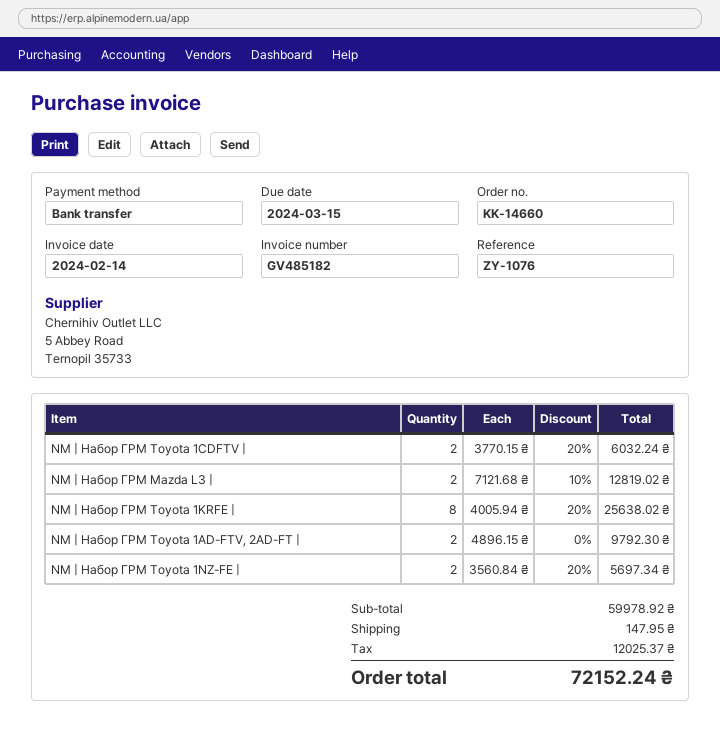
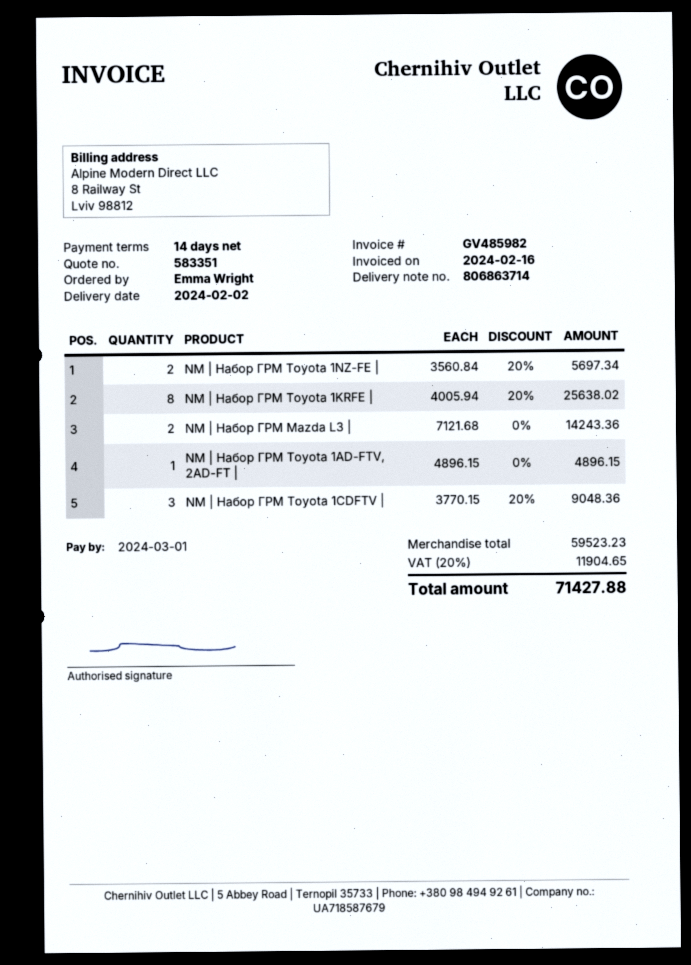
invoice number: GV485182 -> GV485982
invoice date: 2024-02-14 -> 2024-02-16
due date: 2024-03-15 -> 2024-03-01
NM | Набор ГРМ Toyota 1CDFTV |: 2 x 3770.15 - 20% = 6032.24 -> 3 x 3770.15 - 20% = 9048.36
NM | Набор ГРМ Mazda L3 |: 2 x 7121.68 - 10% = 12819.02 -> 2 x 7121.68 = 14243.36
NM | Набор ГРМ Toyota 1AD-FTV, 2AD-FT |: 2 x 4896.15 = 9792.30 -> 1 x 4896.15 = 4896.15
subtotal: 59978.92 -> 59523.23
shipping: 147.95 -> none
tax: 12025.37 -> 11904.65
total: 72152.24 -> 71427.88

